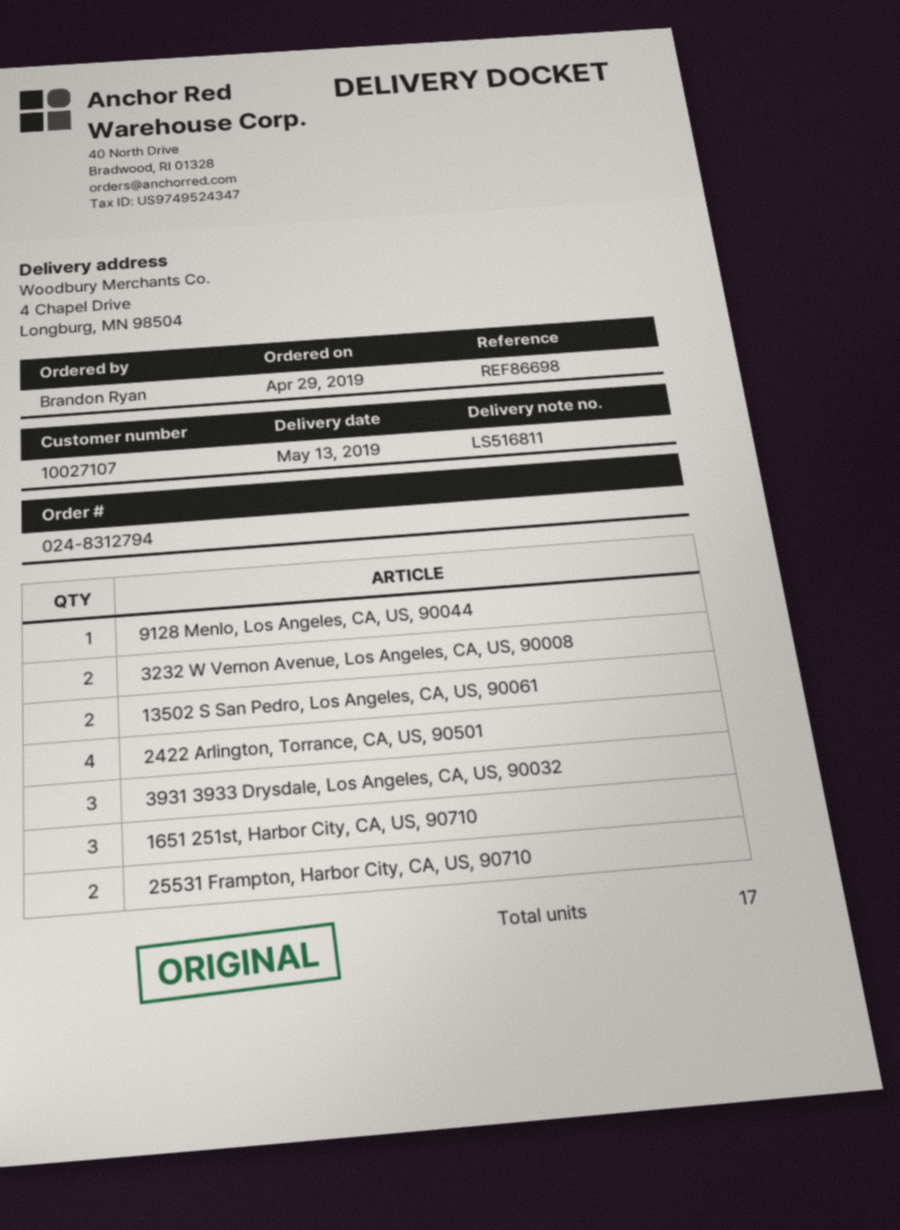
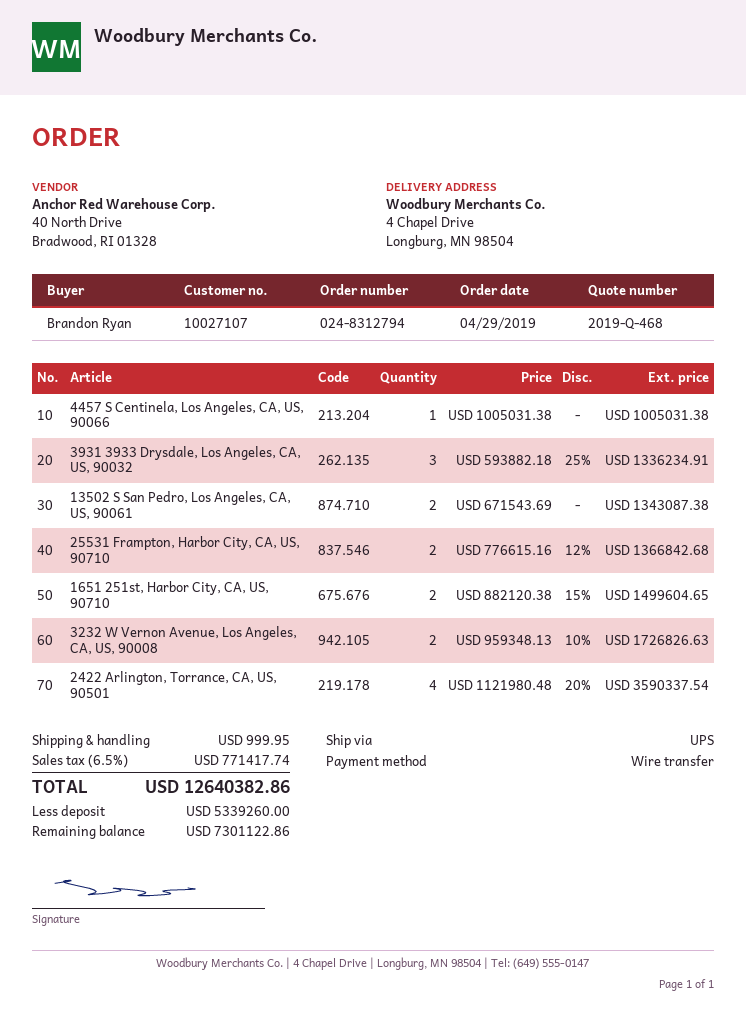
9128 Menlo, Los Angeles, CA, US, 90044: 1 -> none
1651 251st, Harbor City, CA, US, 90710: 3 -> 2
4457 S Centinela, Los Angeles, CA, US, 90066: none -> 1

